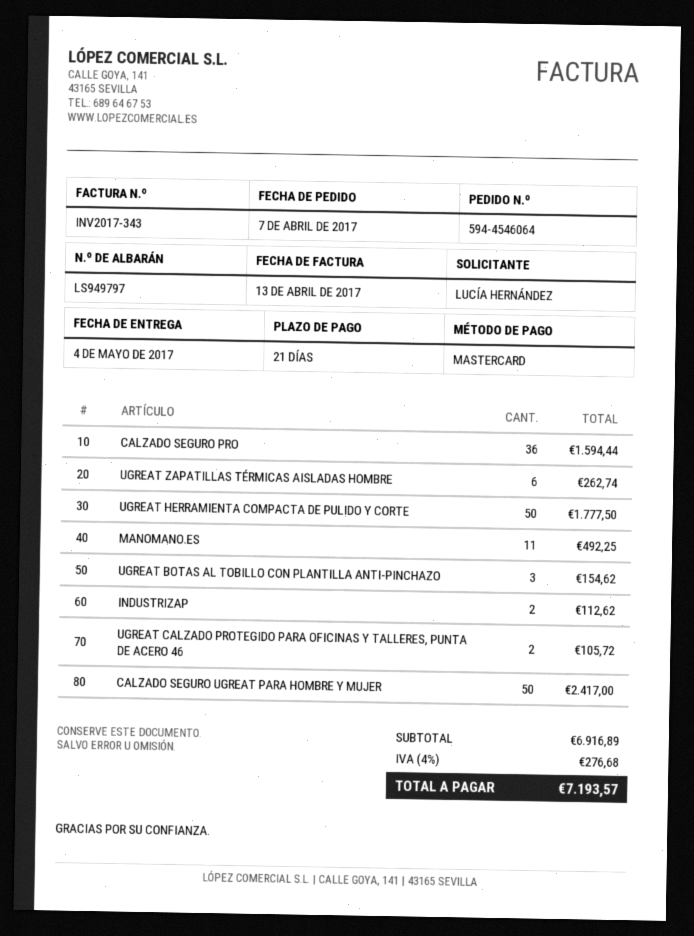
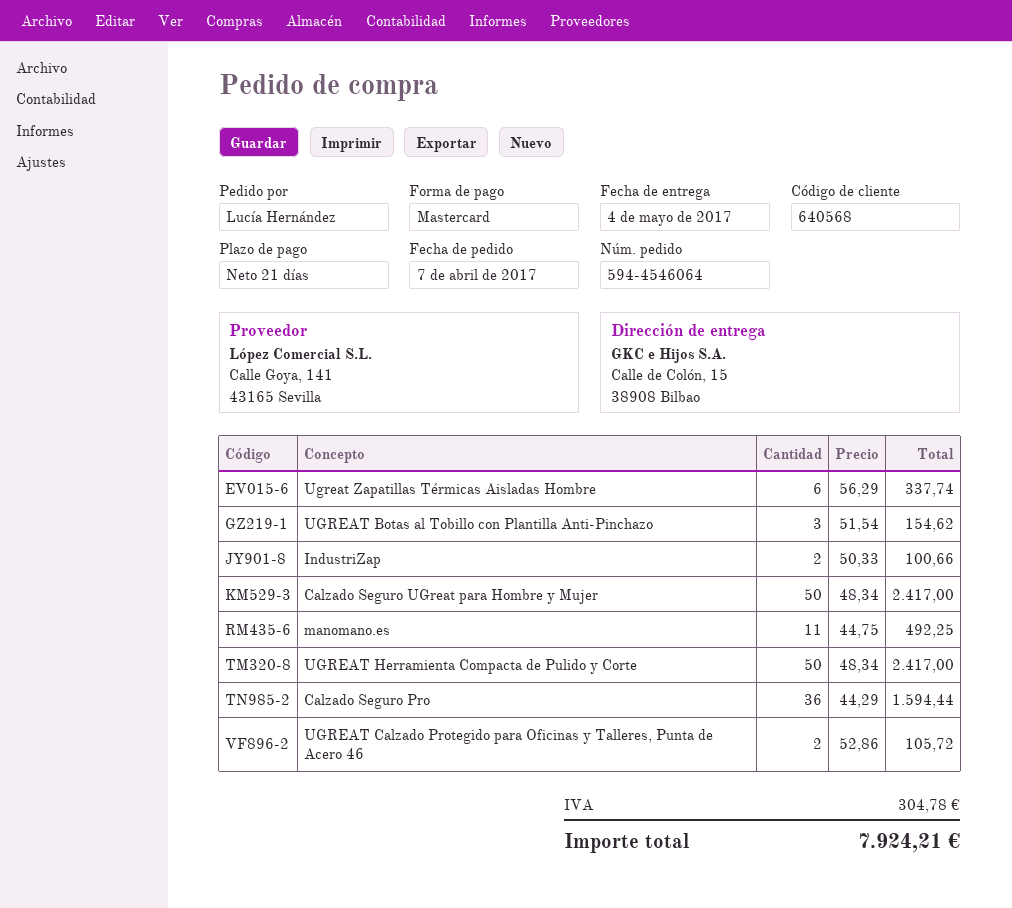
UGREAT ZAPATILLAS TÉRMICAS AISLADAS HOMBRE: 6 for 262.74 -> 6 for 337.74
UGREAT HERRAMIENTA COMPACTA DE PULIDO Y CORTE: 50 for 1777.50 -> 50 for 2417.00
INDUSTRIZAP: 2 for 112.62 -> 2 for 100.66
tax: 276.68 -> 304.78
total: 7193.57 -> 7924.21

